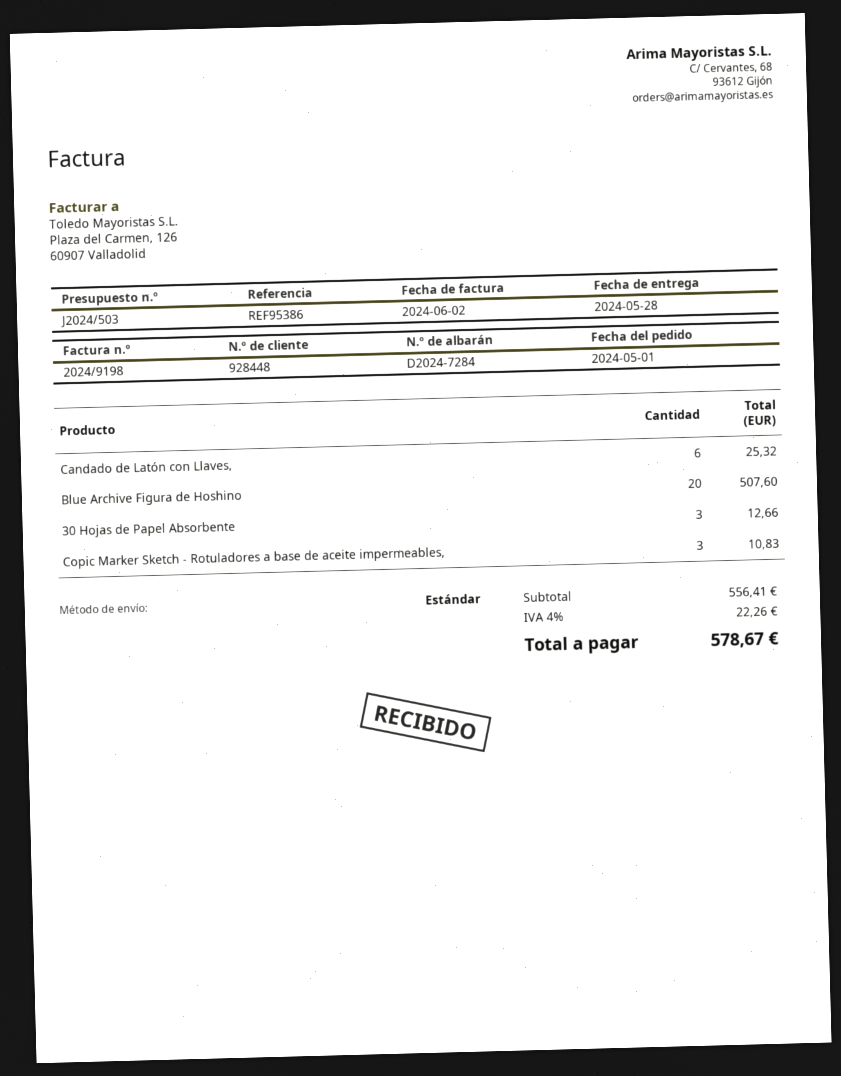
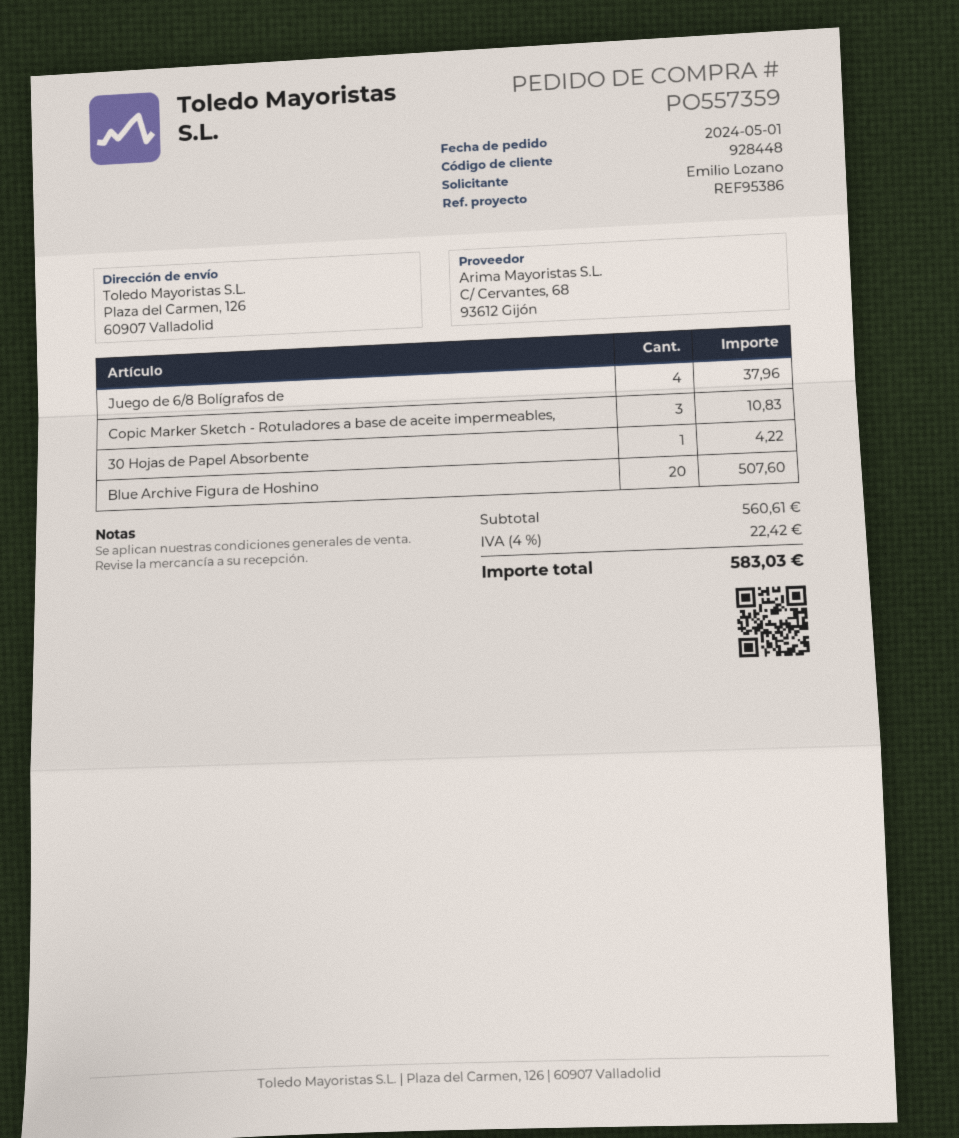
Candado de Latón con Llaves,: 6 for 25.32 -> none
30 Hojas de Papel Absorbente: 3 for 12.66 -> 1 for 4.22
Juego de 6/8 Bolígrafos de: none -> 4 for 37.96
subtotal: 556.41 -> 560.61
tax: 4% = 22.26 -> 4% = 22.42
total: 578.67 -> 583.03

